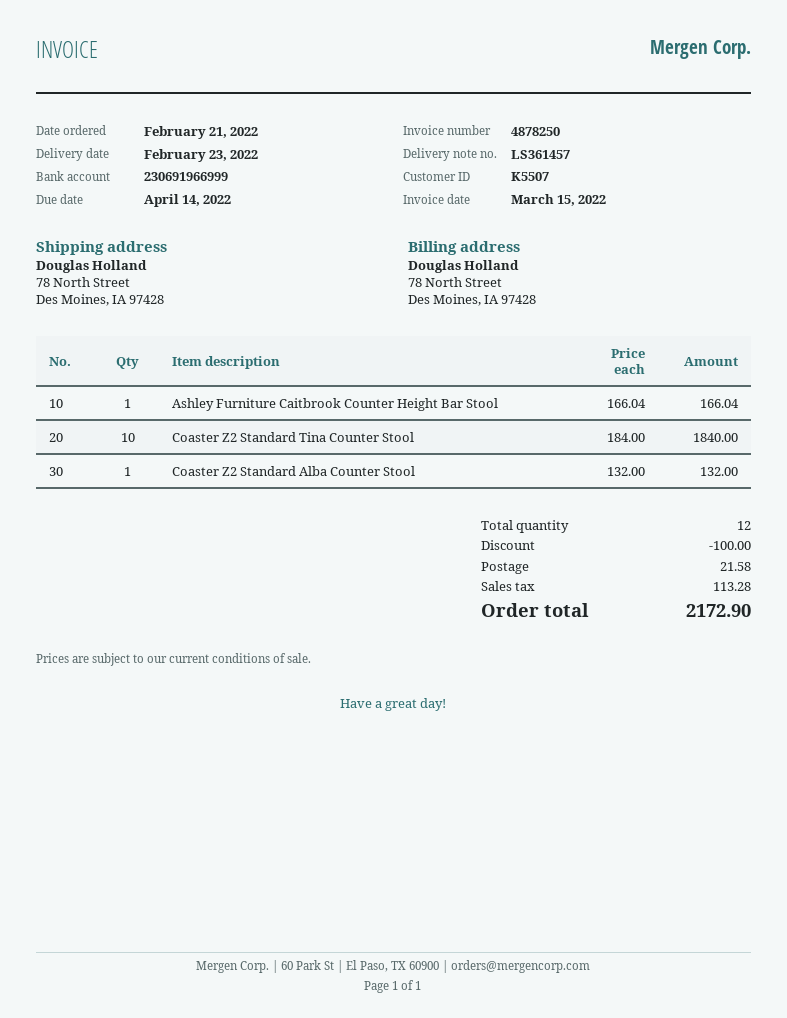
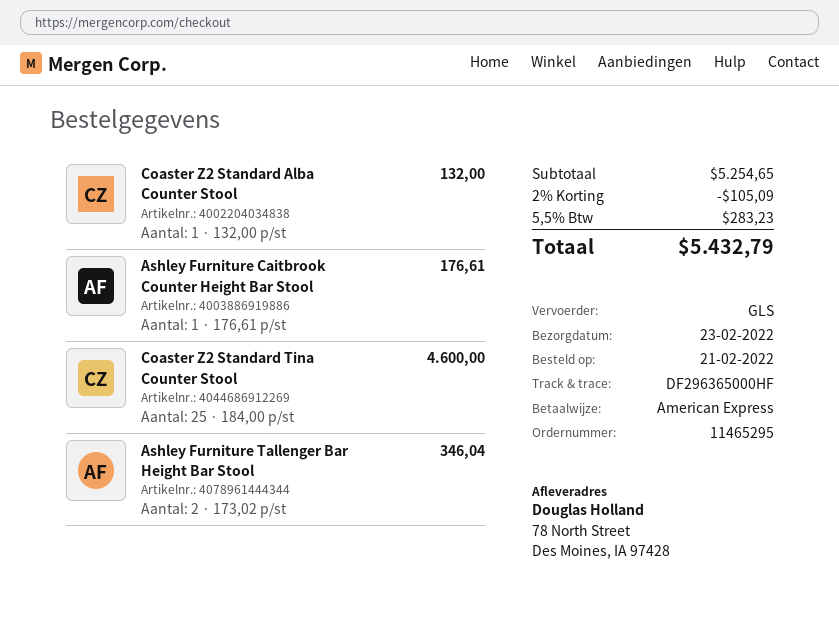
Ashley Furniture Caitbrook Counter Height Bar Stool: 1 x 166.04 = 166.04 -> 1 x 176.61 = 176.61
Coaster Z2 Standard Tina Counter Stool: 10 x 184.00 = 1840.00 -> 25 x 184.00 = 4600.00
Ashley Furniture Tallenger Bar Height Bar Stool: none -> 2 x 173.02 = 346.04
discount: 100.00 -> 105.09
shipping: 21.58 -> none
tax: 113.28 -> 283.23
total: 2172.90 -> 5432.79

